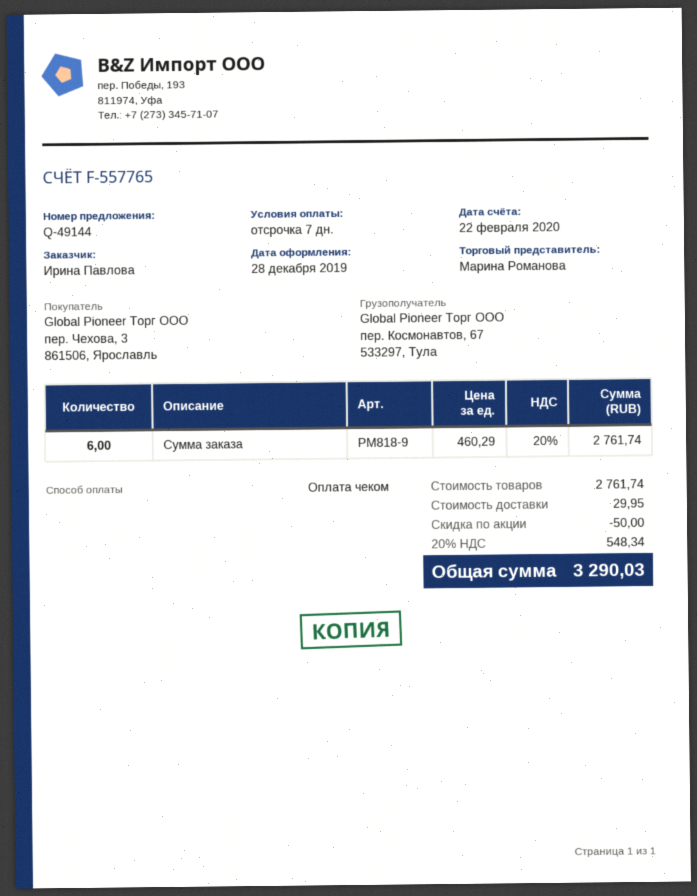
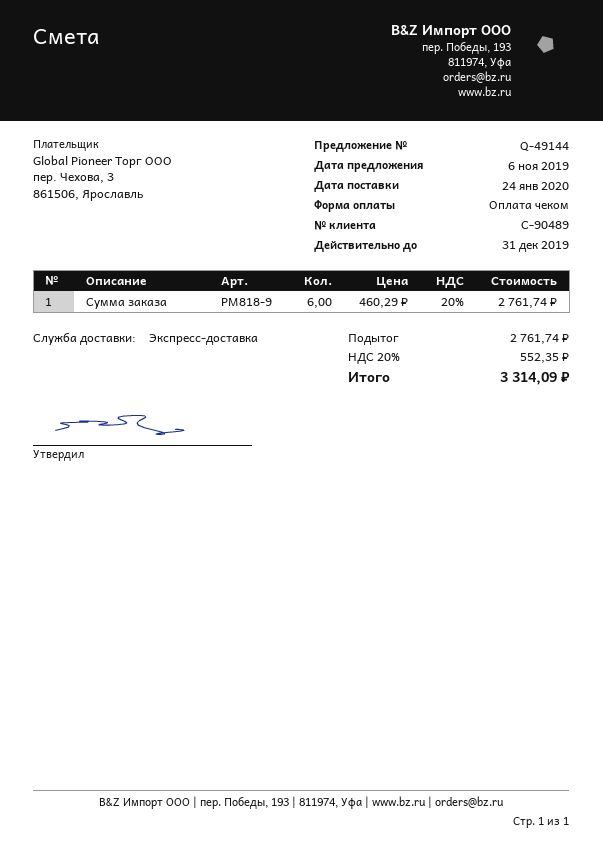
discount: 50.00 -> none
shipping: 29.95 -> none
tax: 20% = 548.34 -> 20% = 552.35
total: 3290.03 -> 3314.09

